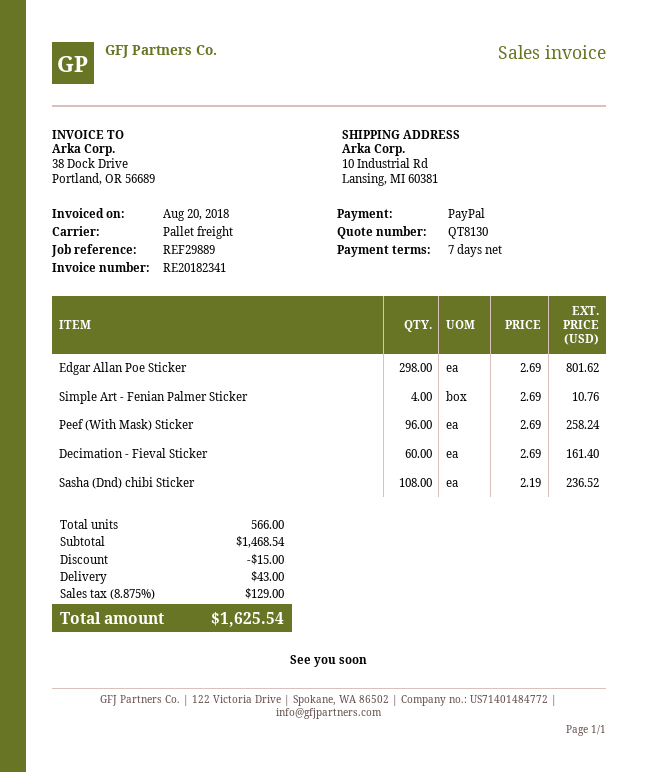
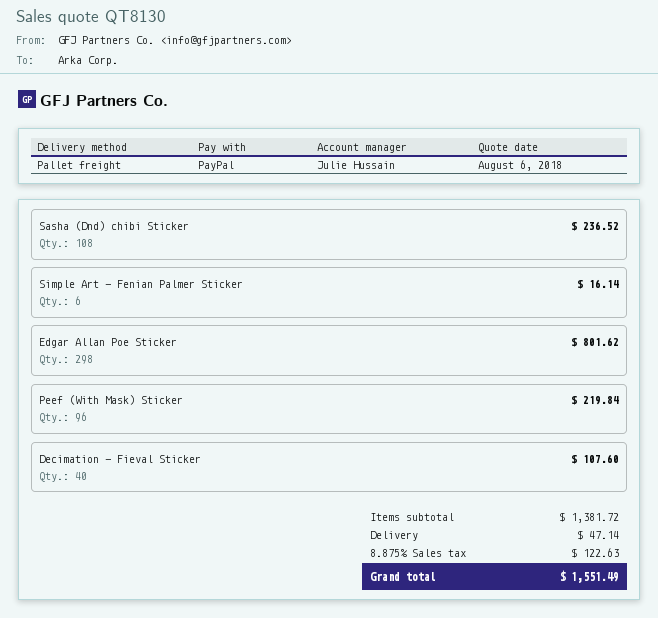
Simple Art - Fenian Palmer Sticker: 4 for 10.76 -> 6 for 16.14
Peef (With Mask) Sticker: 96 for 258.24 -> 96 for 219.84
Decimation - Fieval Sticker: 60 for 161.40 -> 40 for 107.60
subtotal: 1468.54 -> 1381.72
discount: 15.00 -> none
shipping: 43.00 -> 47.14
tax: 8.875% = 129.00 -> 8.875% = 122.63
total: 1625.54 -> 1551.49

